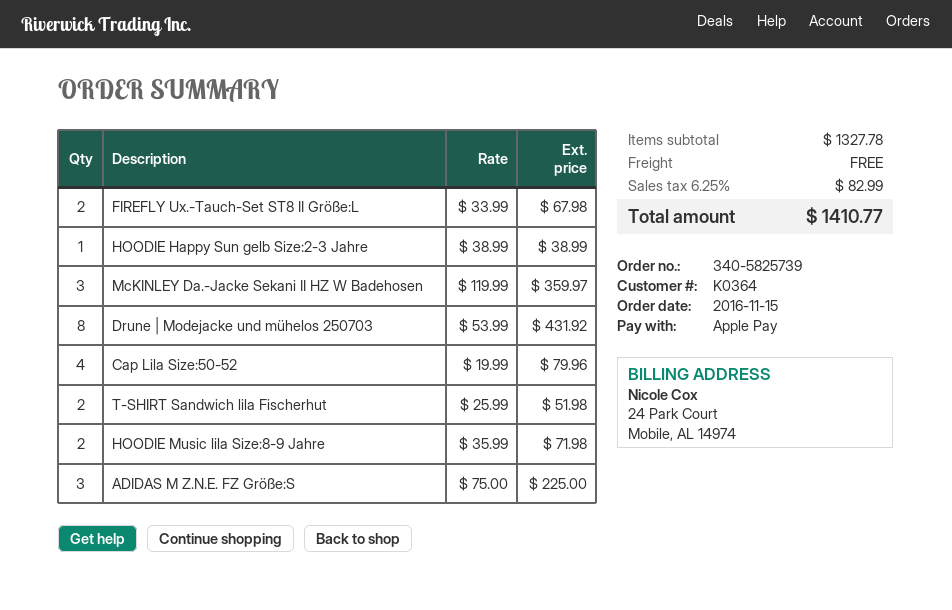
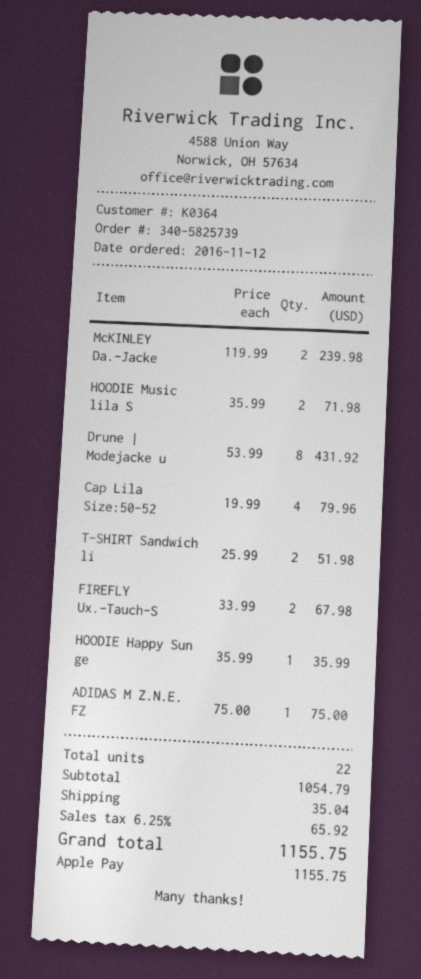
order date: 2016-11-15 -> 2016-11-12
HOODIE Happy Sun gelb Size:2-3 Jahre: 1 x 38.99 = 38.99 -> 1 x 35.99 = 35.99
McKINLEY Da.-Jacke Sekani II HZ W Badehosen: 3 x 119.99 = 359.97 -> 2 x 119.99 = 239.98
ADIDAS M Z.N.E. FZ Größe:S: 3 x 75.00 = 225.00 -> 1 x 75.00 = 75.00
subtotal: 1327.78 -> 1054.79
shipping: 0.00 -> 35.04
tax: 6.25% = 82.99 -> 6.25% = 65.92
total: 1410.77 -> 1155.75

